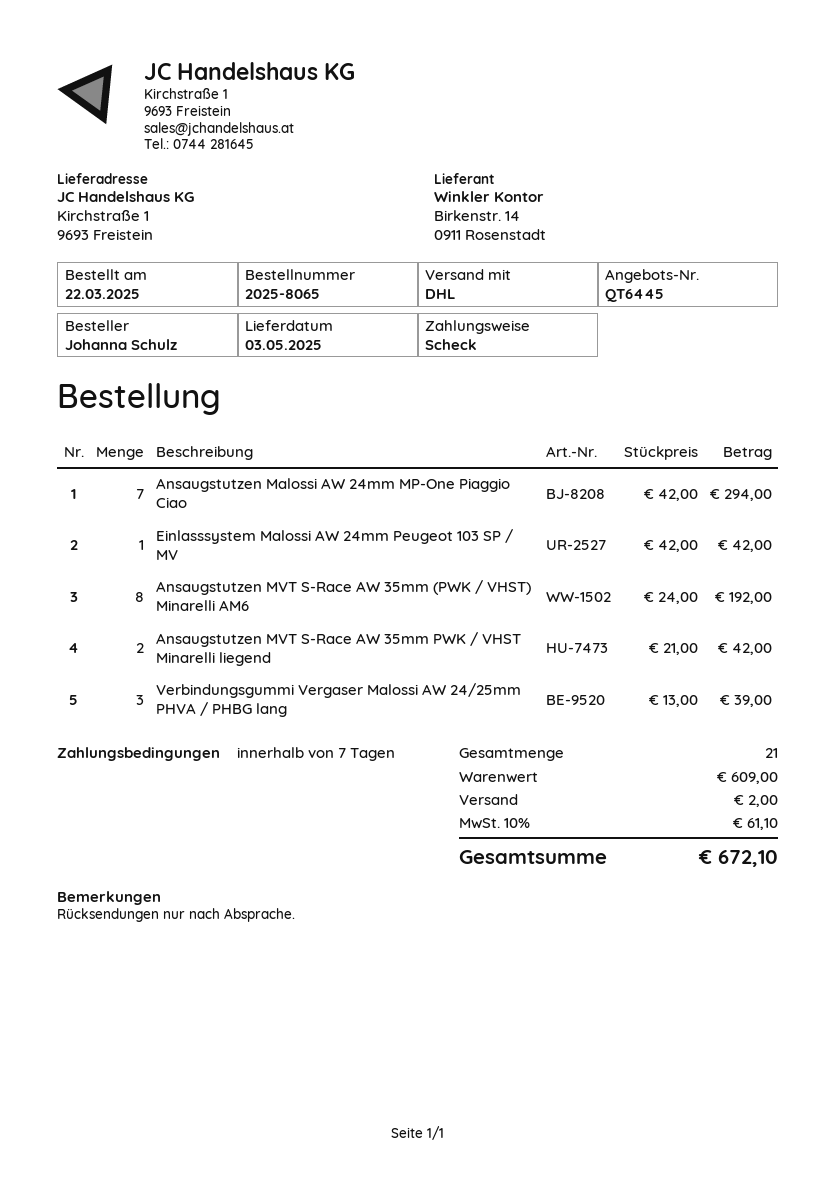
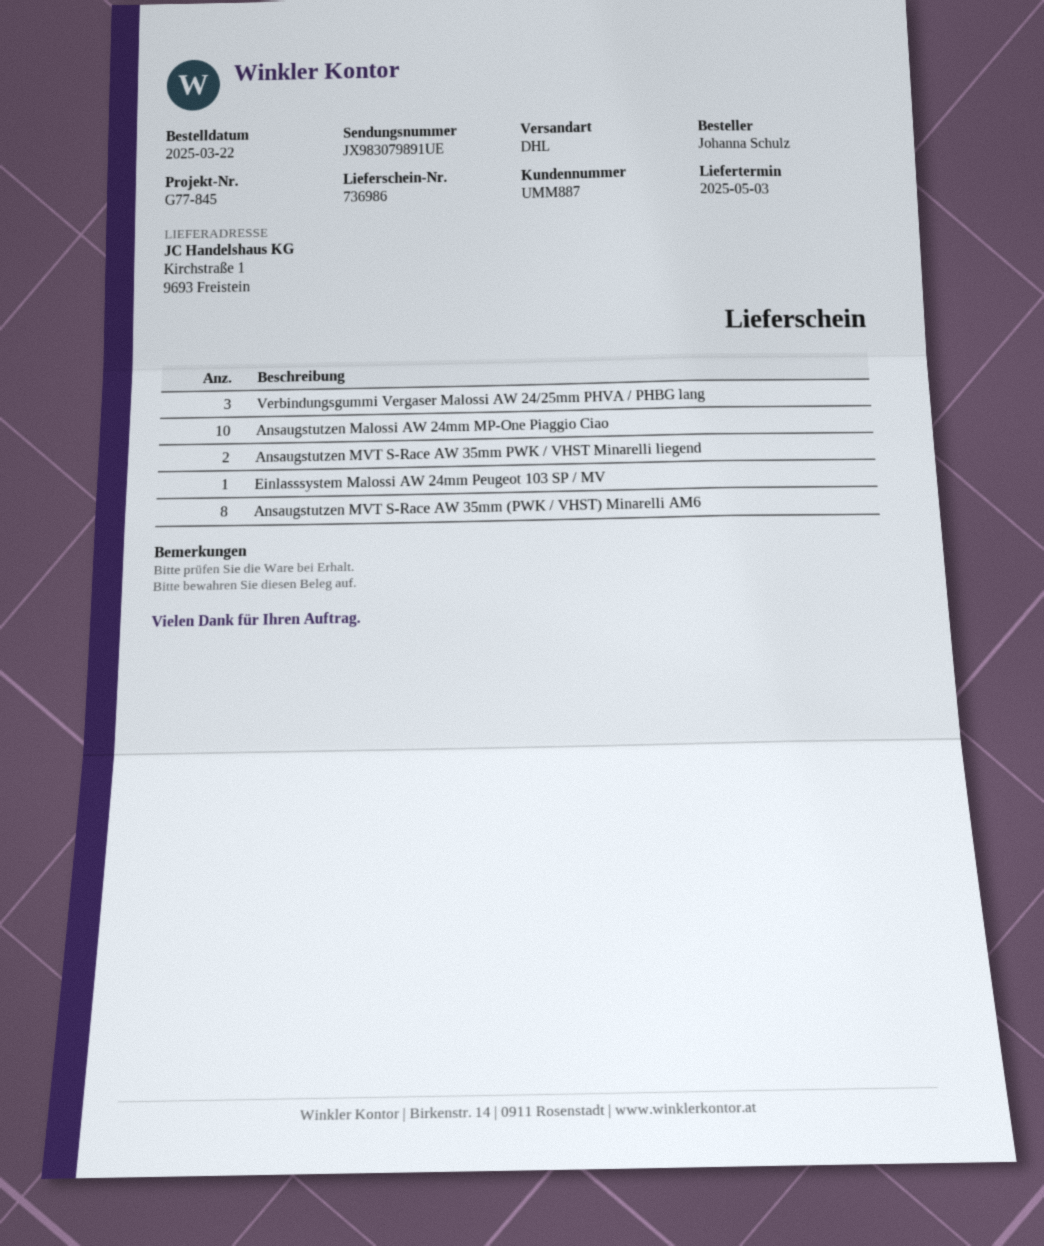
Ansaugstutzen Malossi AW 24mm MP-One Piaggio Ciao: 7 -> 10

